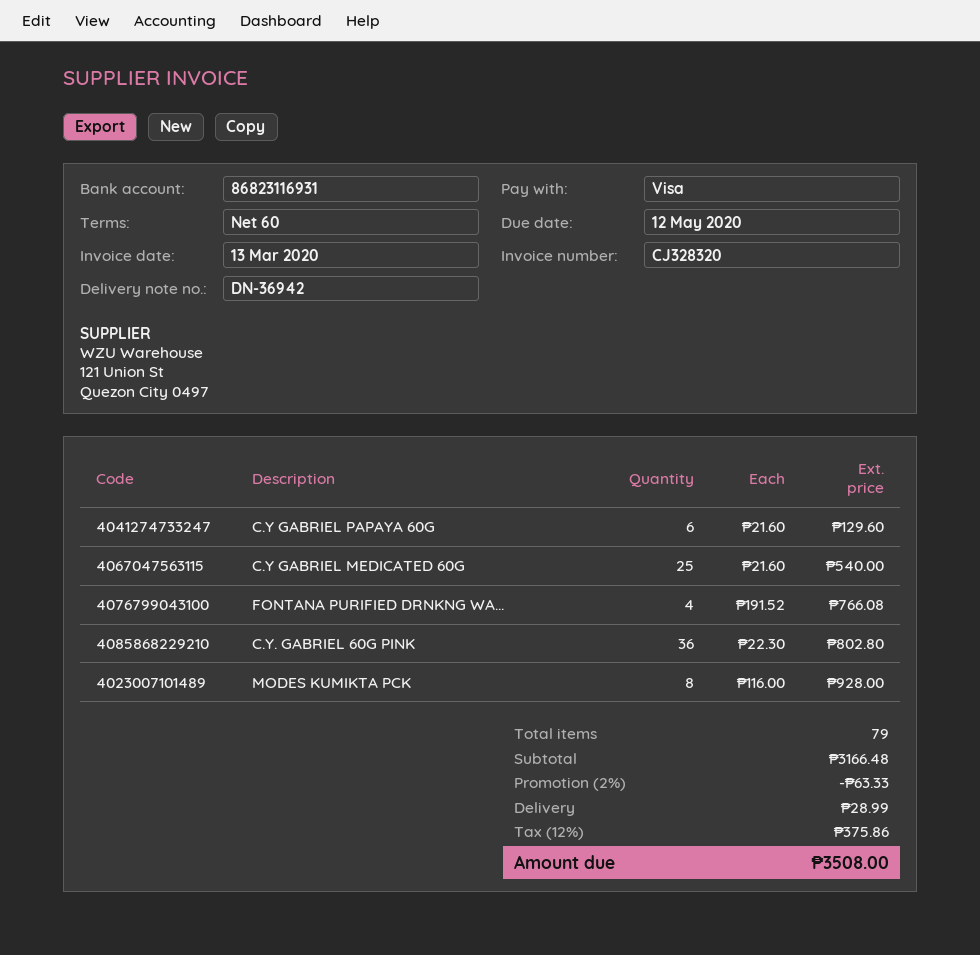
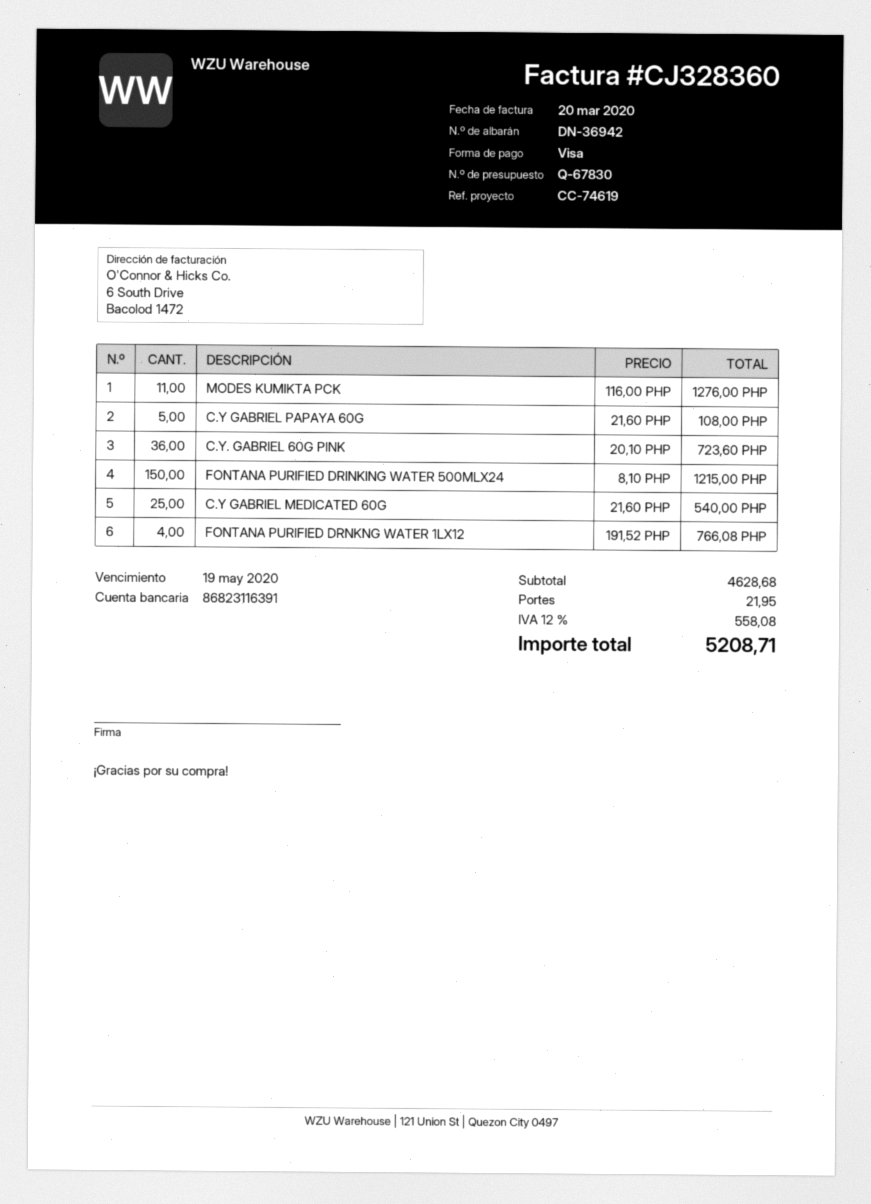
invoice number: CJ328320 -> CJ328360
invoice date: 2020-03-13 -> 2020-03-20
due date: 2020-05-12 -> 2020-05-19
bank account: 86823116931 -> 86823116391
C.Y GABRIEL PAPAYA 60G: 6 x 21.60 = 129.60 -> 5 x 21.60 = 108.00
C.Y. GABRIEL 60G PINK: 36 x 22.30 = 802.80 -> 36 x 20.10 = 723.60
MODES KUMIKTA PCK: 8 x 116.00 = 928.00 -> 11 x 116.00 = 1276.00
FONTANA PURIFIED DRINKING WATER 500MLX24: none -> 150 x 8.10 = 1215.00
subtotal: 3166.48 -> 4628.68
discount: 2% = 63.33 -> none
shipping: 28.99 -> 21.95
tax: 12% = 375.86 -> 12% = 558.08
total: 3508.00 -> 5208.71

